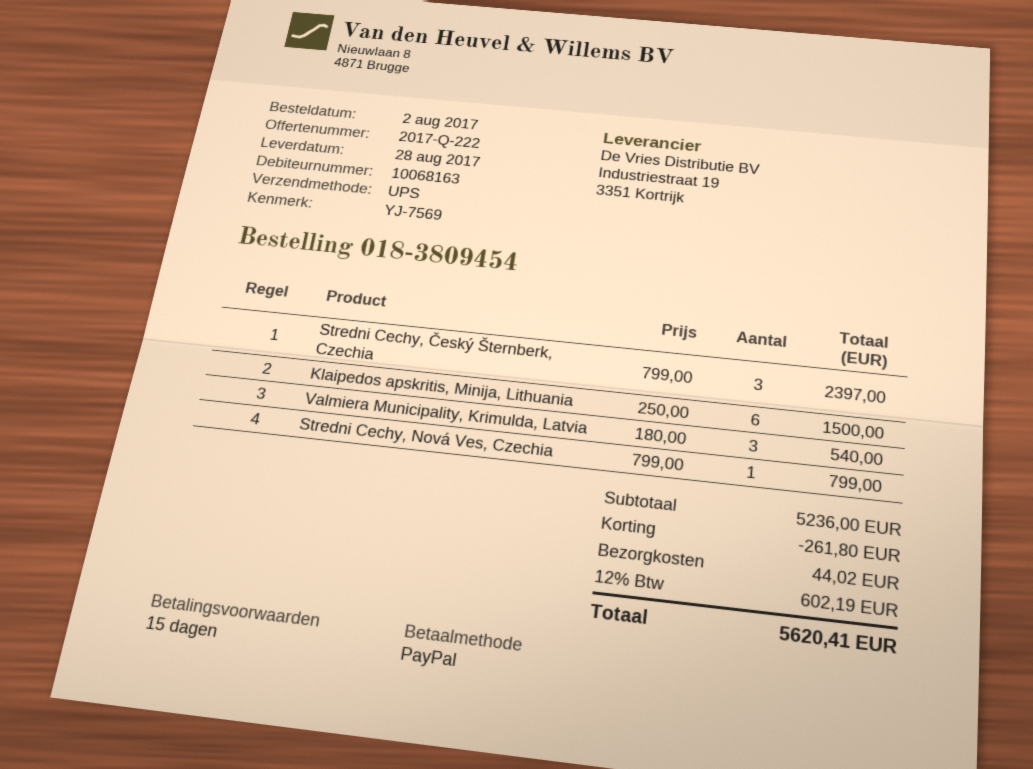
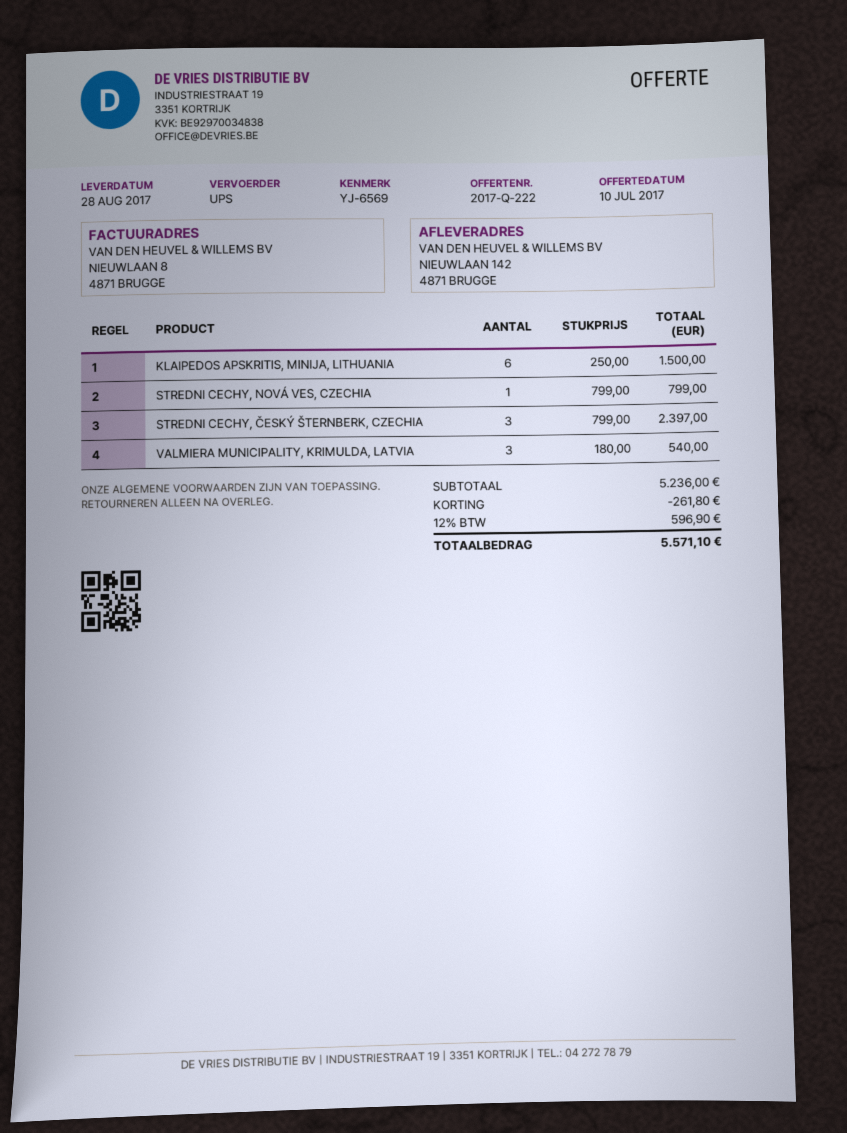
reference: YJ-7569 -> YJ-6569
shipping: 44.02 -> none
tax: 12% = 602.19 -> 12% = 596.90
total: 5620.41 -> 5571.10

